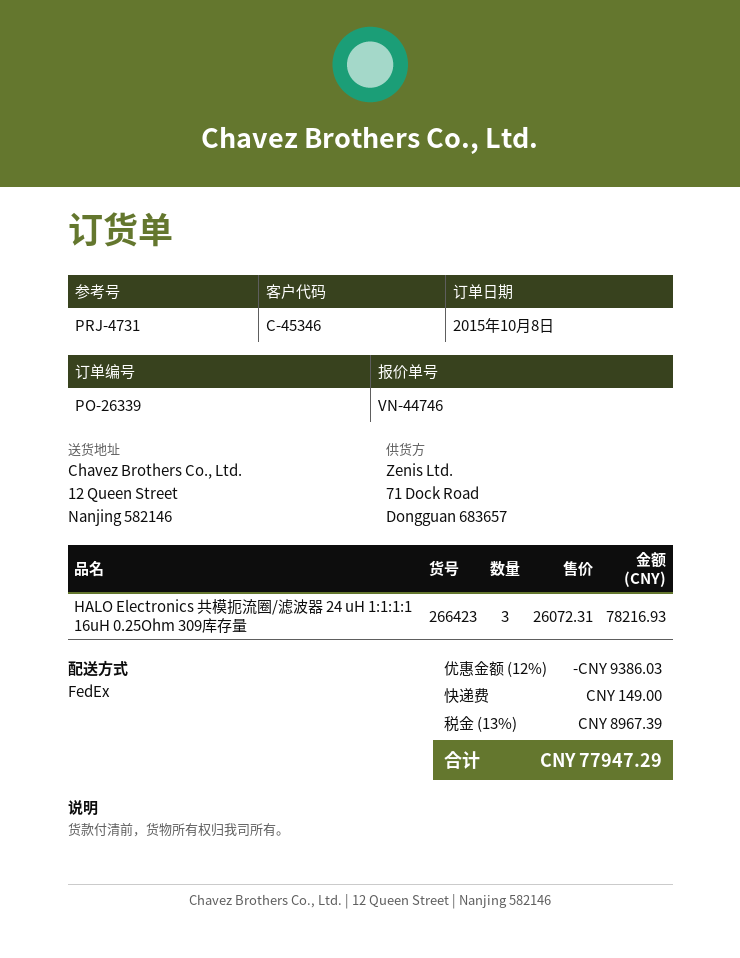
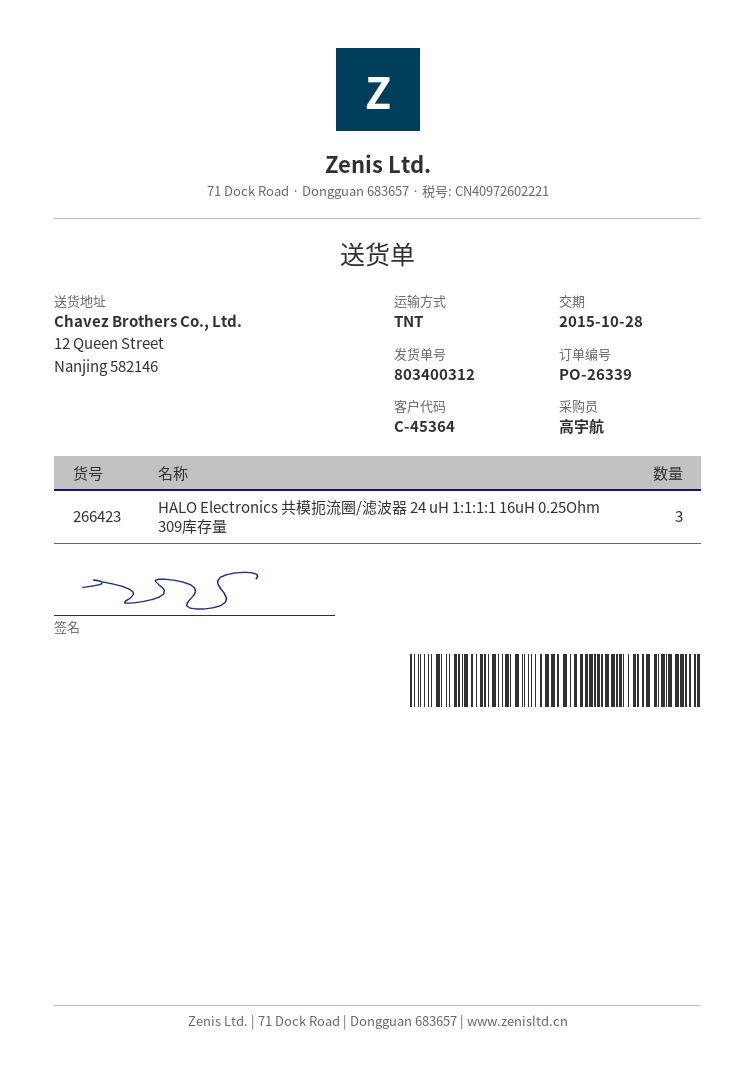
customer number: C-45346 -> C-45364
shipping method: FedEx -> TNT

